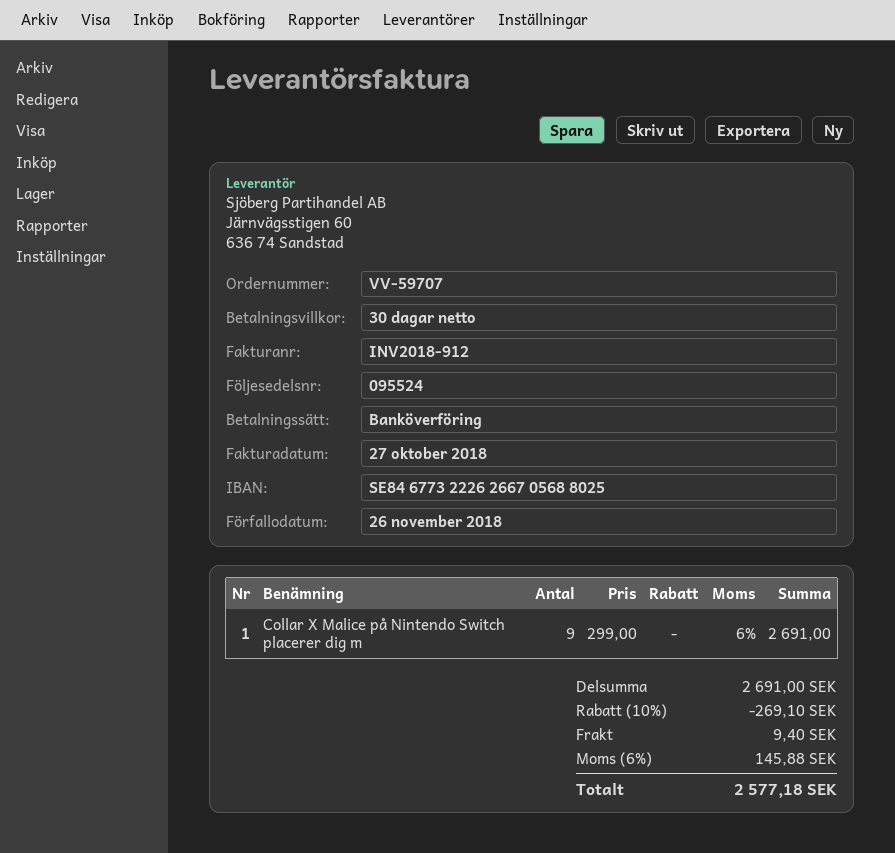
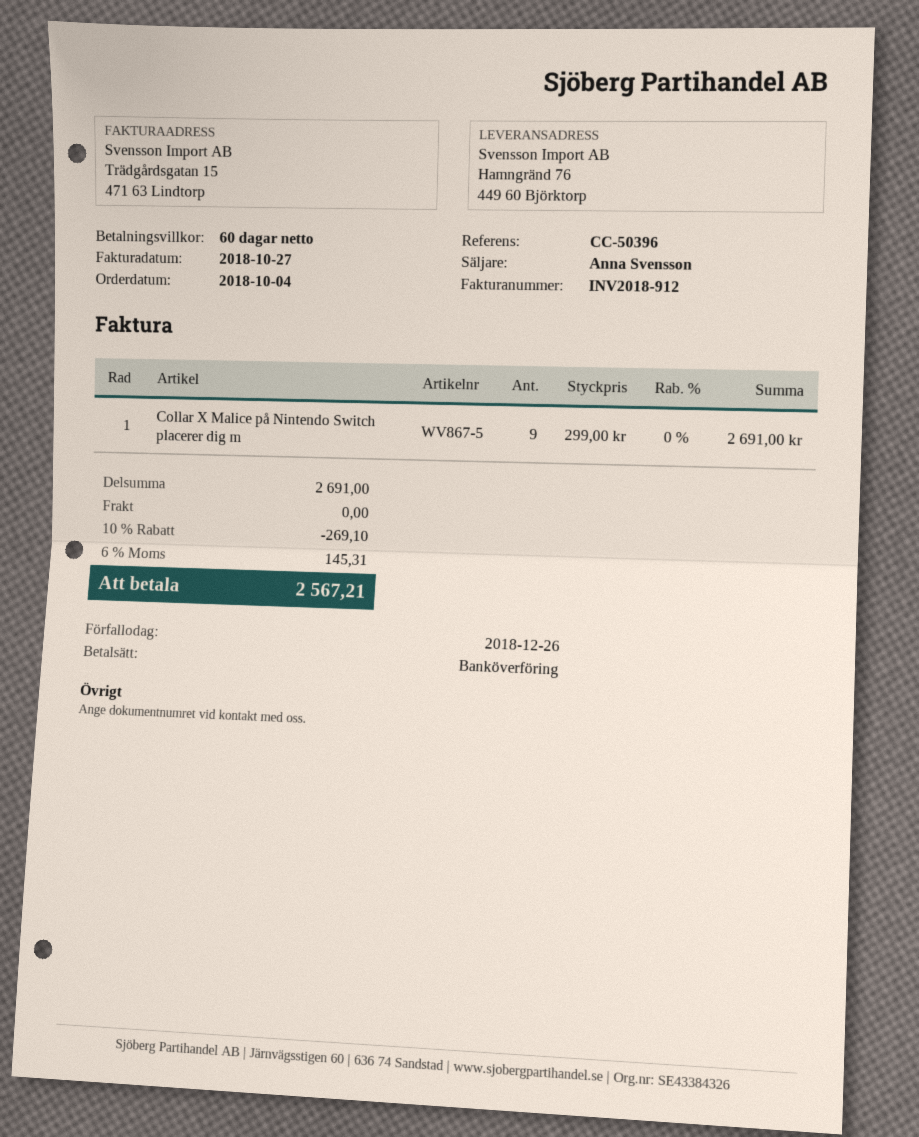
payment terms: 30 days -> 60 days
due date: 2018-11-26 -> 2018-12-26
shipping: 9.40 -> 0.00
tax: 6% = 145.88 -> 6% = 145.31
total: 2577.18 -> 2567.21

